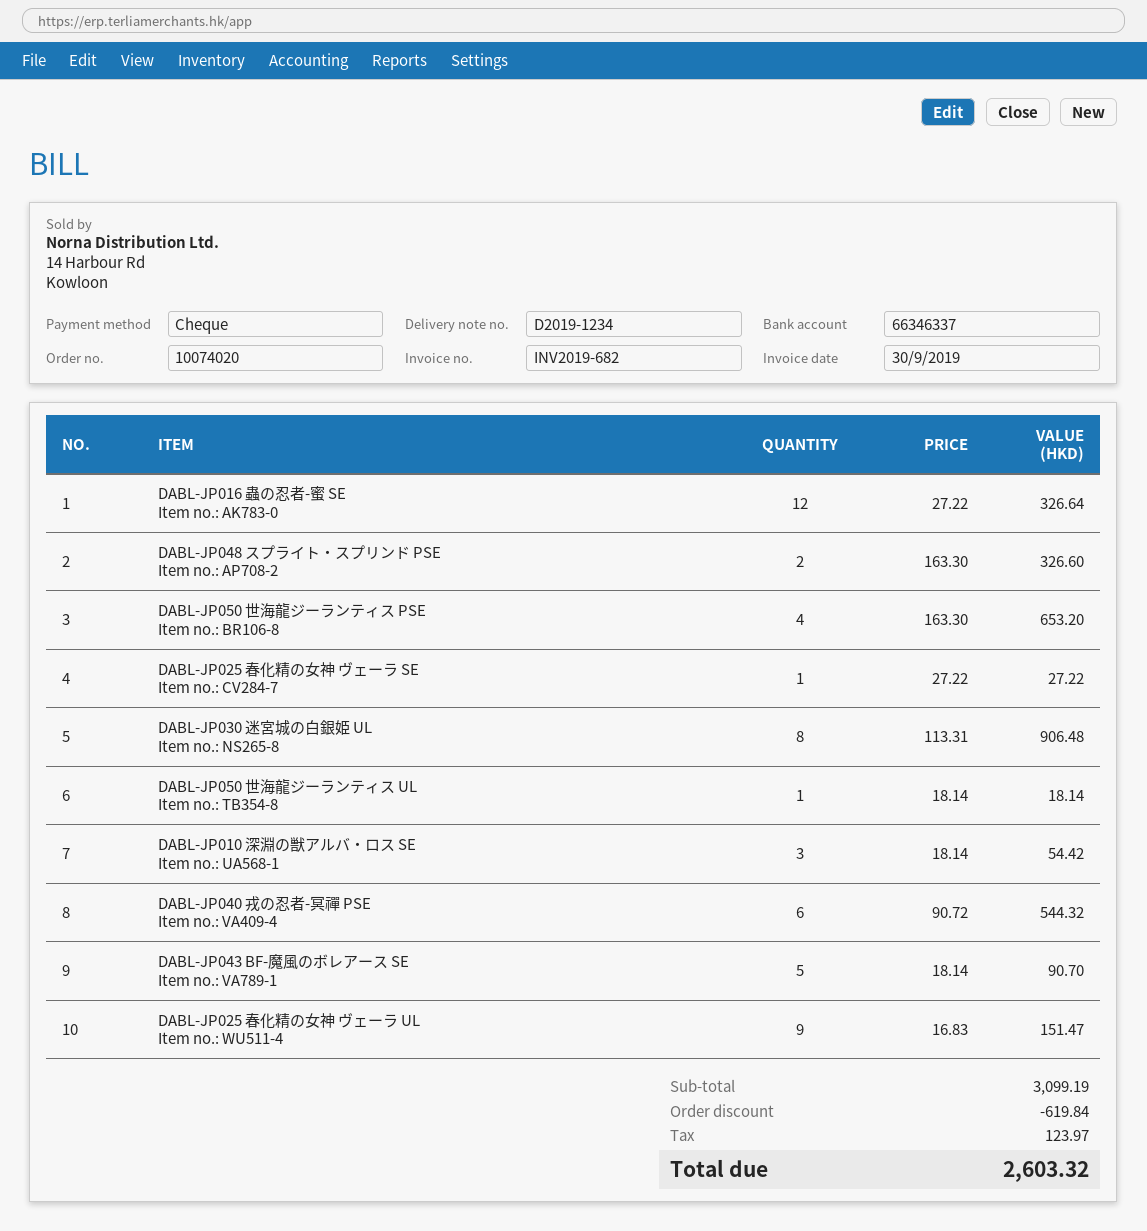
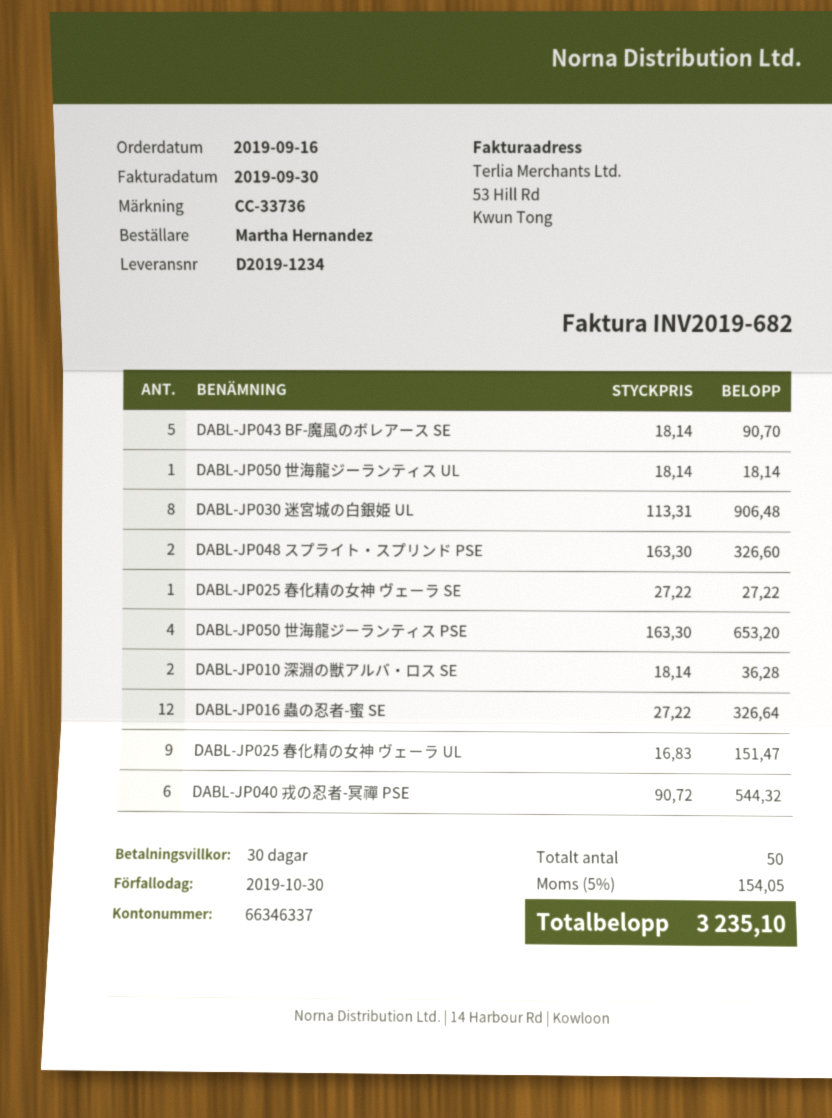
DABL-JP010 深淵の獣アルバ・ロス SE: 3 x 18.14 = 54.42 -> 2 x 18.14 = 36.28
discount: 619.84 -> none
tax: 123.97 -> 154.05
total: 2603.32 -> 3235.10

